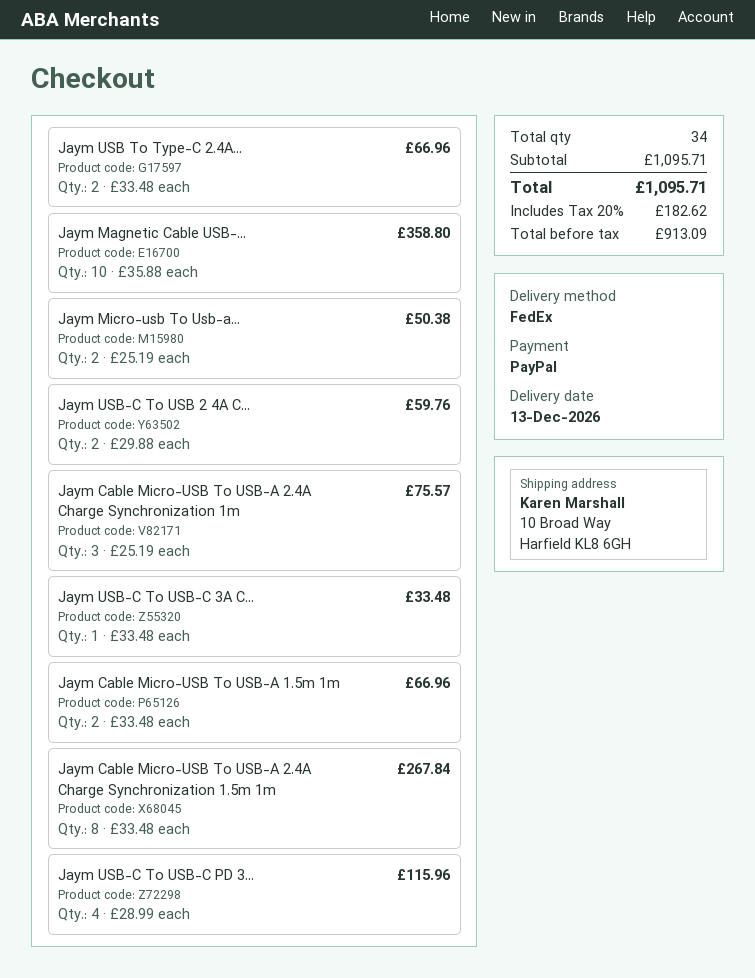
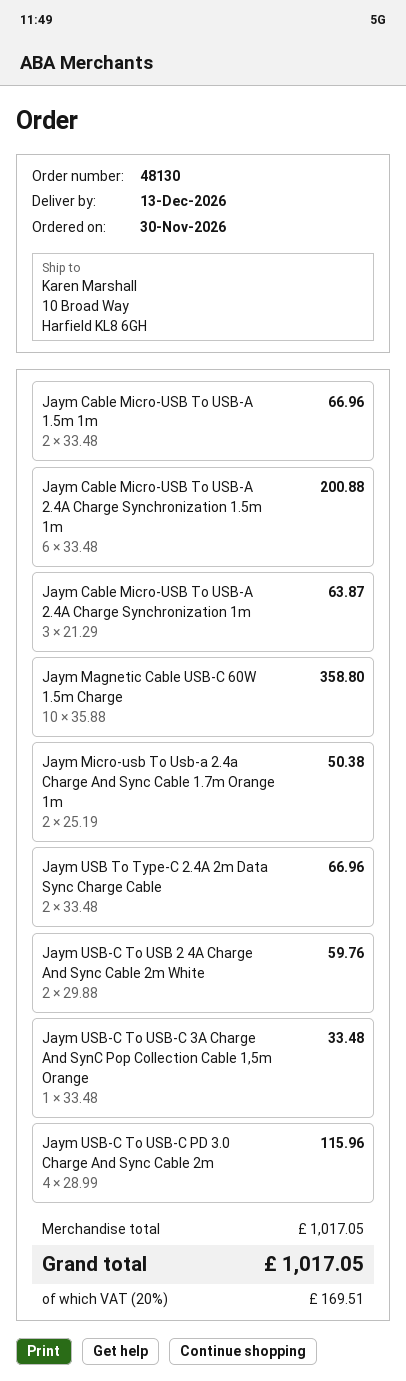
Jaym Cable Micro-USB To USB-A 2.4A Charge Synchronization 1m: 3 x 25.19 = 75.57 -> 3 x 21.29 = 63.87
Jaym Cable Micro-USB To USB-A 2.4A Charge Synchronization 1.5m 1m: 8 x 33.48 = 267.84 -> 6 x 33.48 = 200.88
subtotal: 1095.71 -> 1017.05
tax: 20% = 182.62 -> 20% = 169.51
total: 1095.71 -> 1017.05

